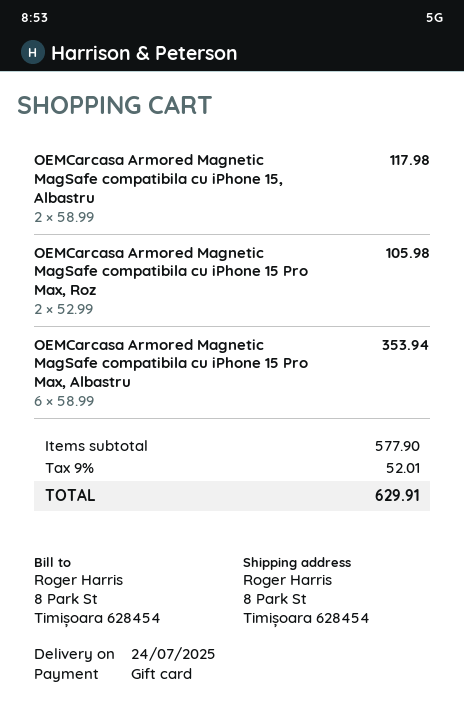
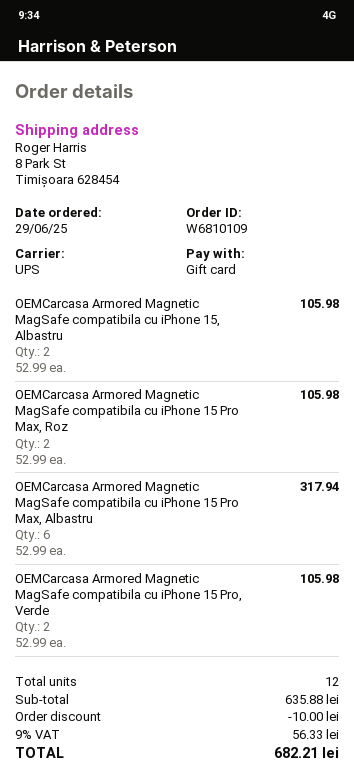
OEMCarcasa Armored Magnetic MagSafe compatibila cu iPhone 15, Albastru: 2 x 58.99 = 117.98 -> 2 x 52.99 = 105.98
OEMCarcasa Armored Magnetic MagSafe compatibila cu iPhone 15 Pro Max, Albastru: 6 x 58.99 = 353.94 -> 6 x 52.99 = 317.94
OEMCarcasa Armored Magnetic MagSafe compatibila cu iPhone 15 Pro, Verde: none -> 2 x 52.99 = 105.98
subtotal: 577.90 -> 635.88
discount: none -> 10.00
tax: 9% = 52.01 -> 9% = 56.33
total: 629.91 -> 682.21

